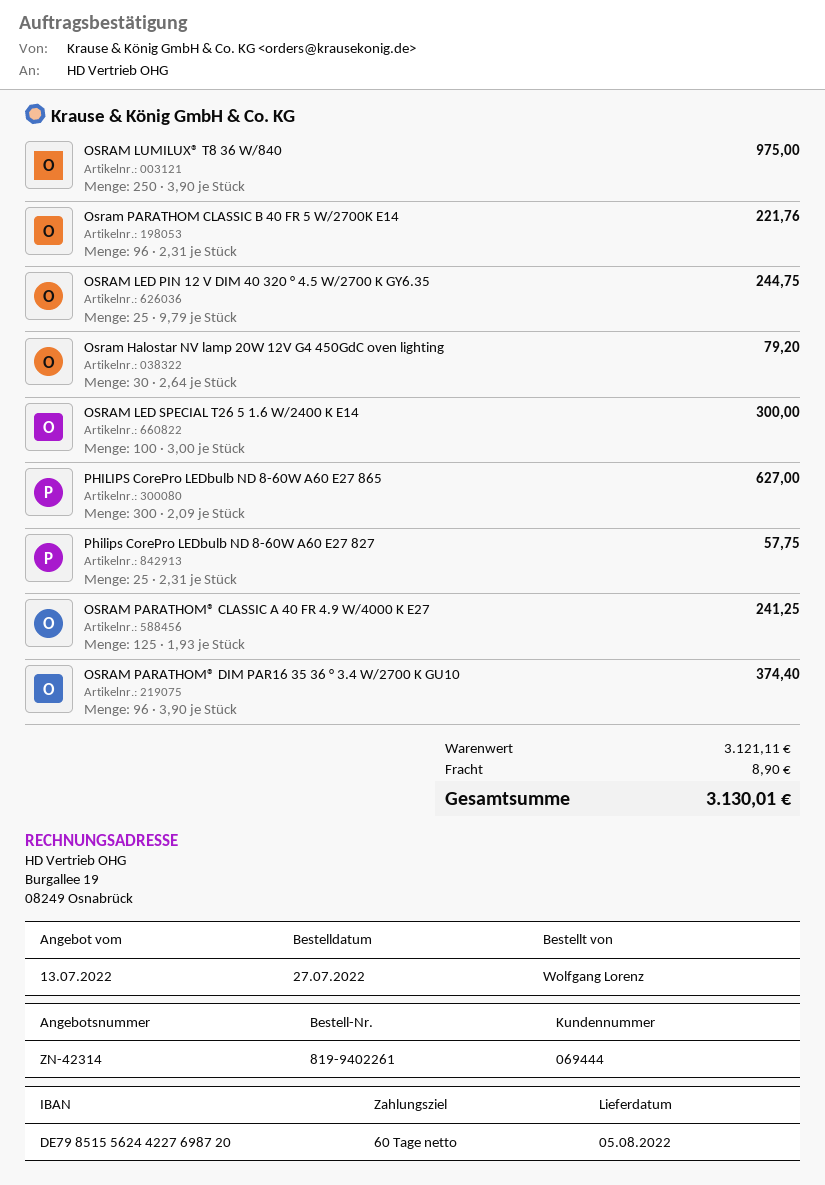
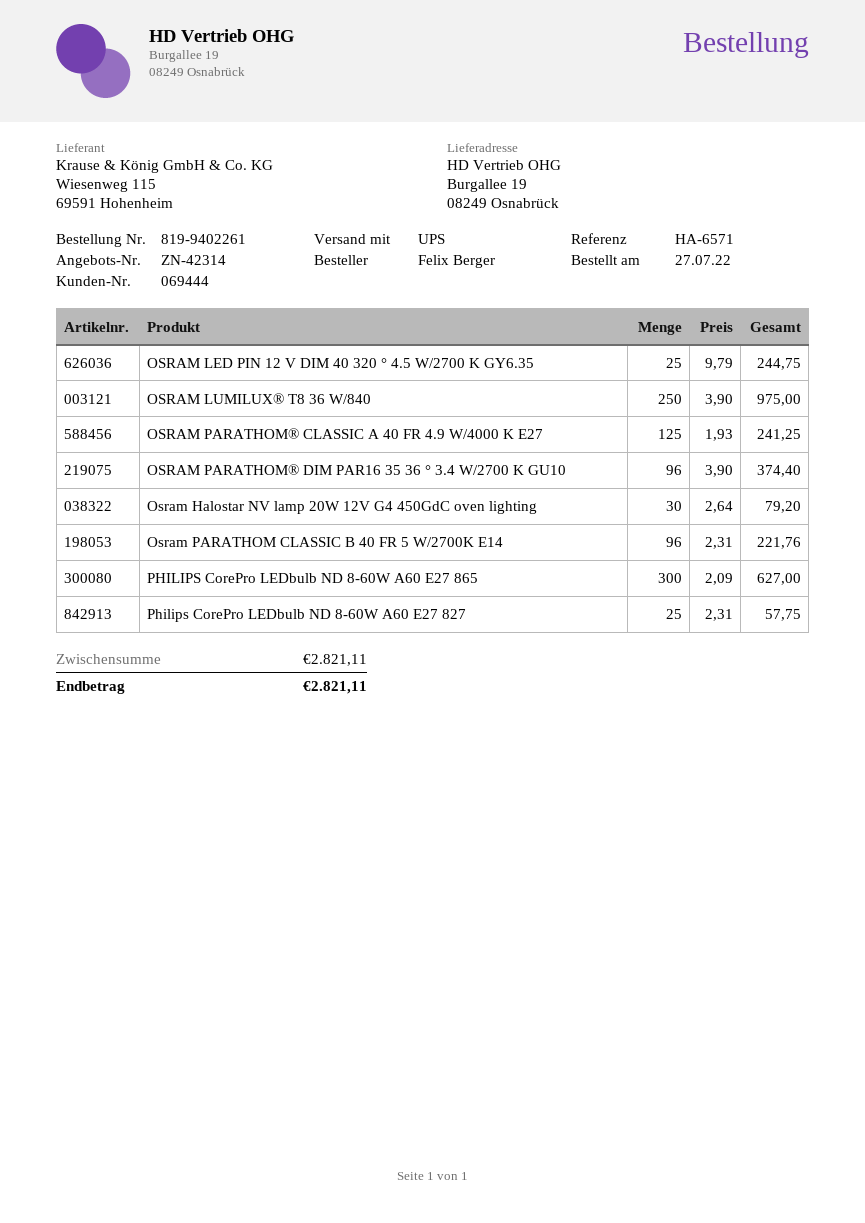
ordered by: Wolfgang Lorenz -> Felix Berger
OSRAM LED SPECIAL T26 5 1.6 W/2400 K E14: 100 x 3.00 = 300.00 -> none
subtotal: 3121.11 -> 2821.11
shipping: 8.90 -> none
total: 3130.01 -> 2821.11

